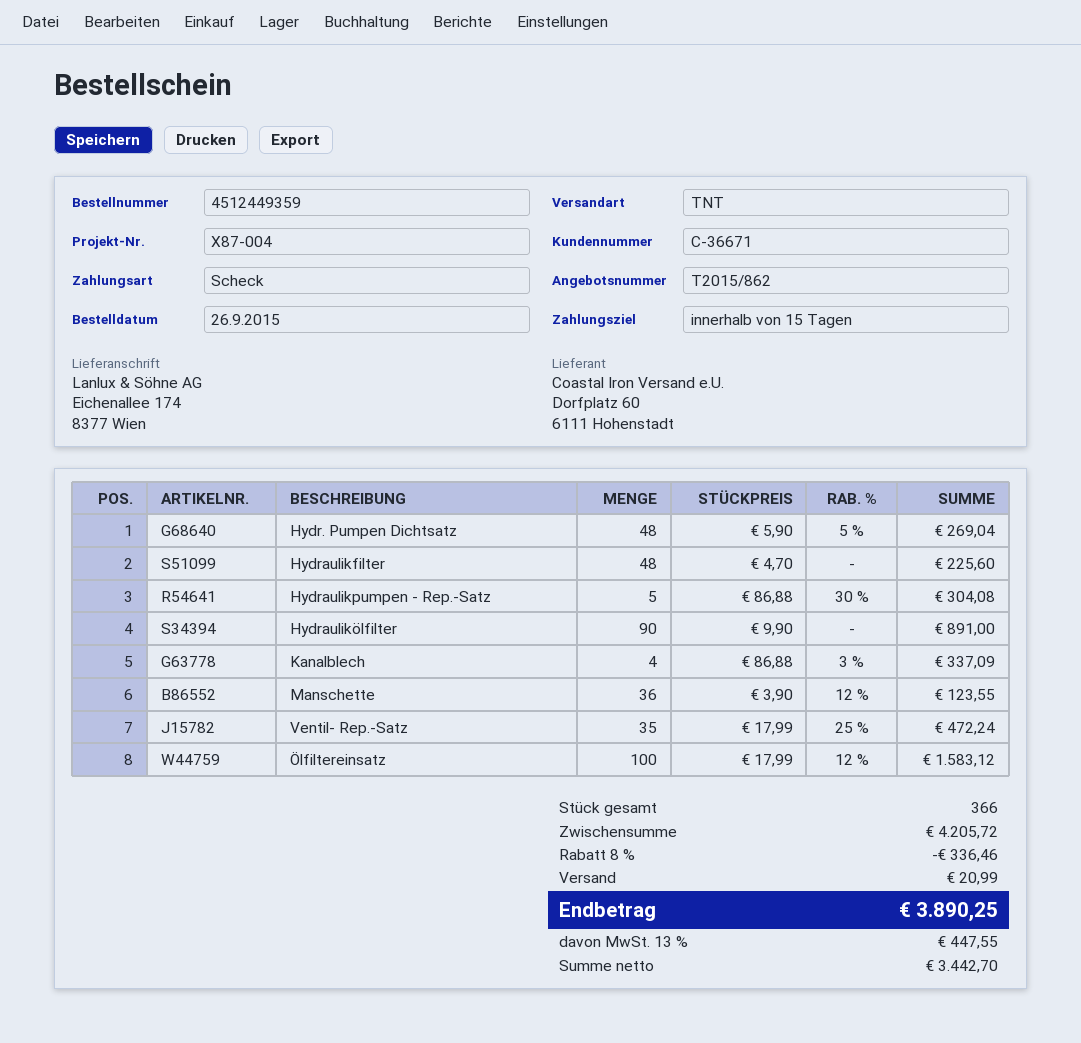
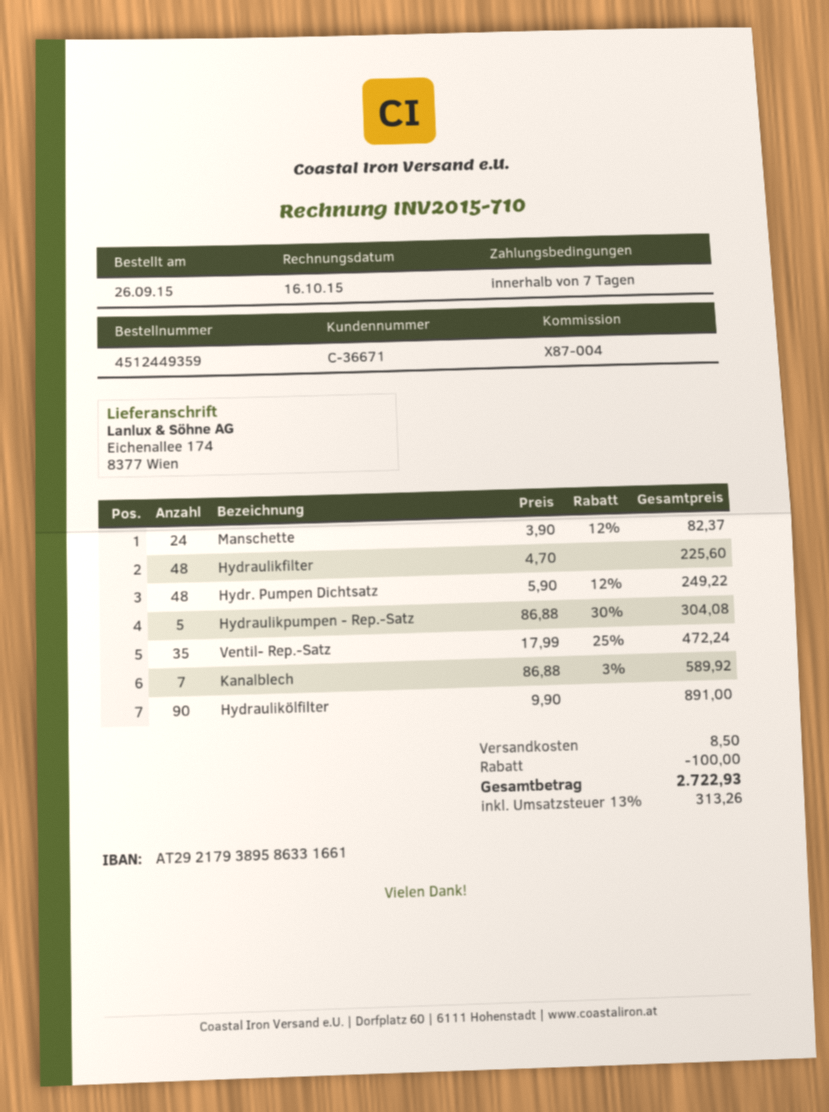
payment terms: 15 days -> 7 days
Hydr. Pumpen Dichtsatz: 48 x 5.90 - 5% = 269.04 -> 48 x 5.90 - 12% = 249.22
Kanalblech: 4 x 86.88 - 3% = 337.09 -> 7 x 86.88 - 3% = 589.92
Manschette: 36 x 3.90 - 12% = 123.55 -> 24 x 3.90 - 12% = 82.37
Ölfiltereinsatz: 100 x 17.99 - 12% = 1583.12 -> none
discount: 336.46 -> 100.00
shipping: 20.99 -> 8.50
tax: 13% = 447.55 -> 13% = 313.26
total: 3890.25 -> 2722.93

